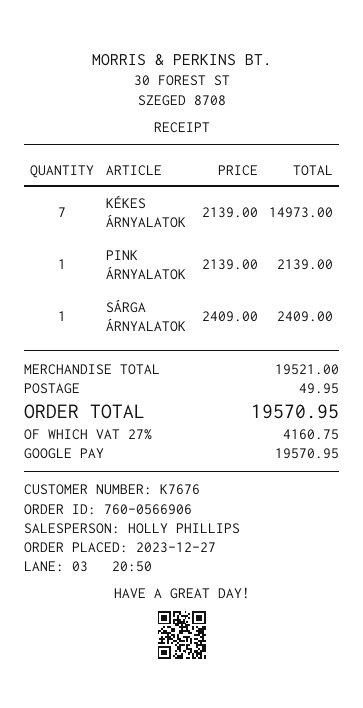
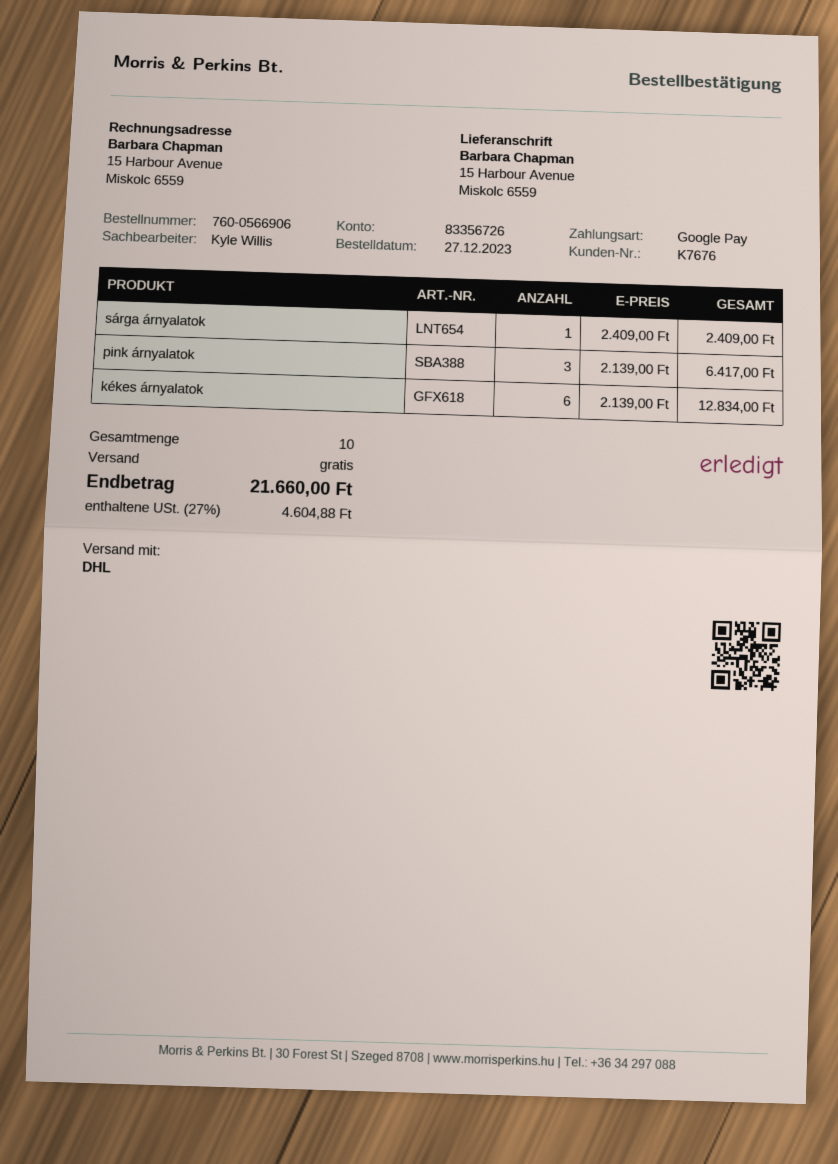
sales rep: HOLLY PHILLIPS -> Kyle Willis
KÉKES ÁRNYALATOK: 7 x 2139.00 = 14973.00 -> 6 x 2139.00 = 12834.00
PINK ÁRNYALATOK: 1 x 2139.00 = 2139.00 -> 3 x 2139.00 = 6417.00
shipping: 49.95 -> 0.00
tax: 27% = 4160.75 -> 27% = 4604.88
total: 19570.95 -> 21660.00

